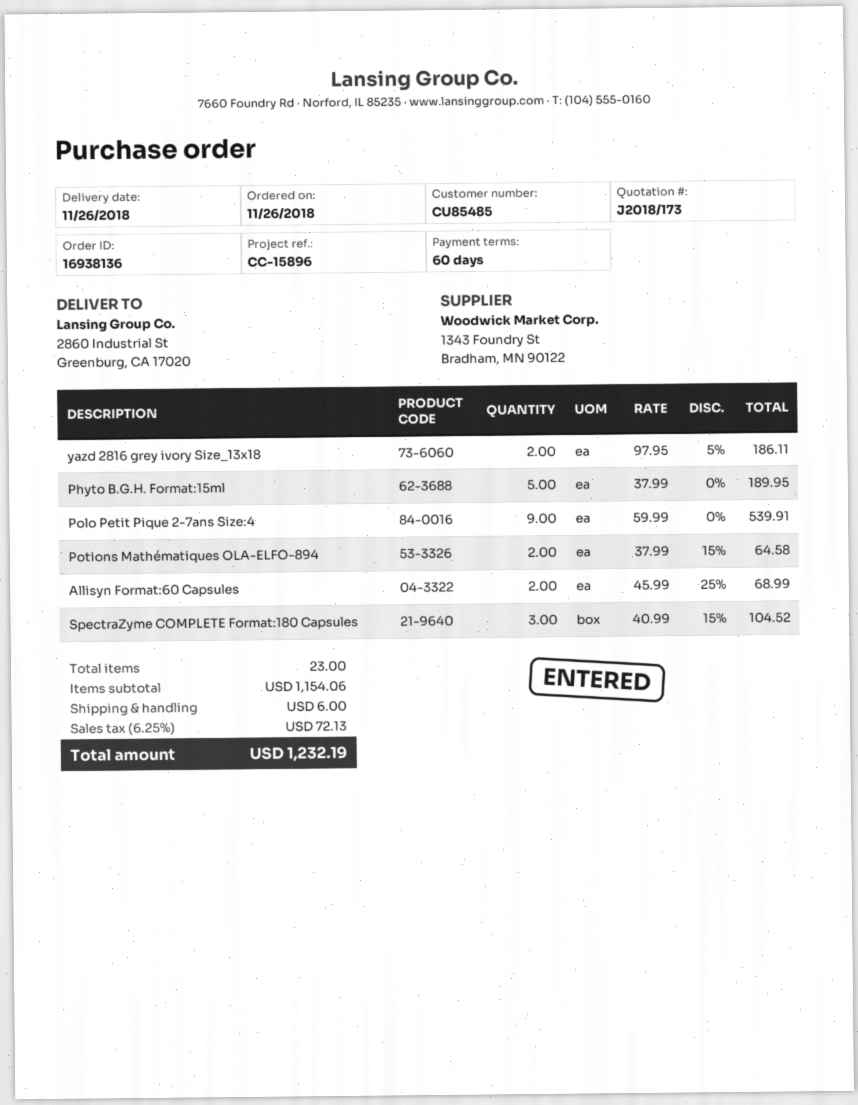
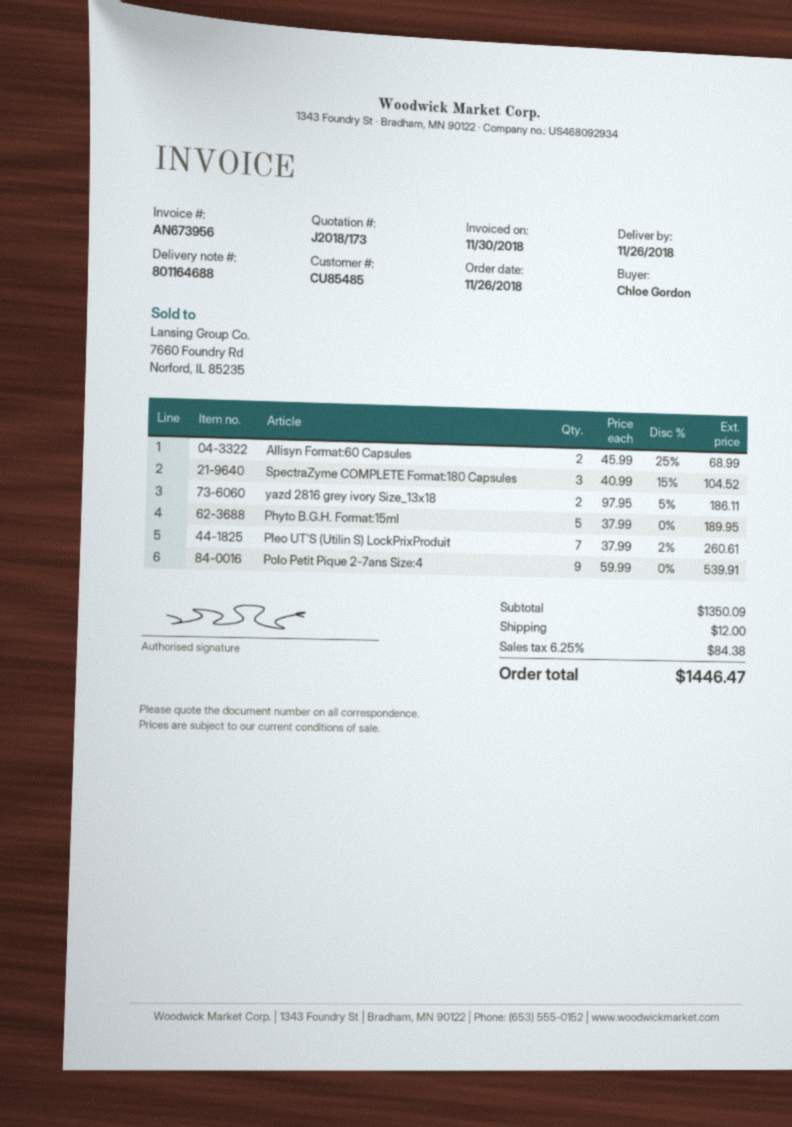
Potions Mathématiques OLA-ELFO-894: 2 x 37.99 - 15% = 64.58 -> none
Pleo UT'S (Utilin S) LockPrixProduit: none -> 7 x 37.99 - 2% = 260.61
subtotal: 1154.06 -> 1350.09
shipping: 6.00 -> 12.00
tax: 6.25% = 72.13 -> 6.25% = 84.38
total: 1232.19 -> 1446.47

